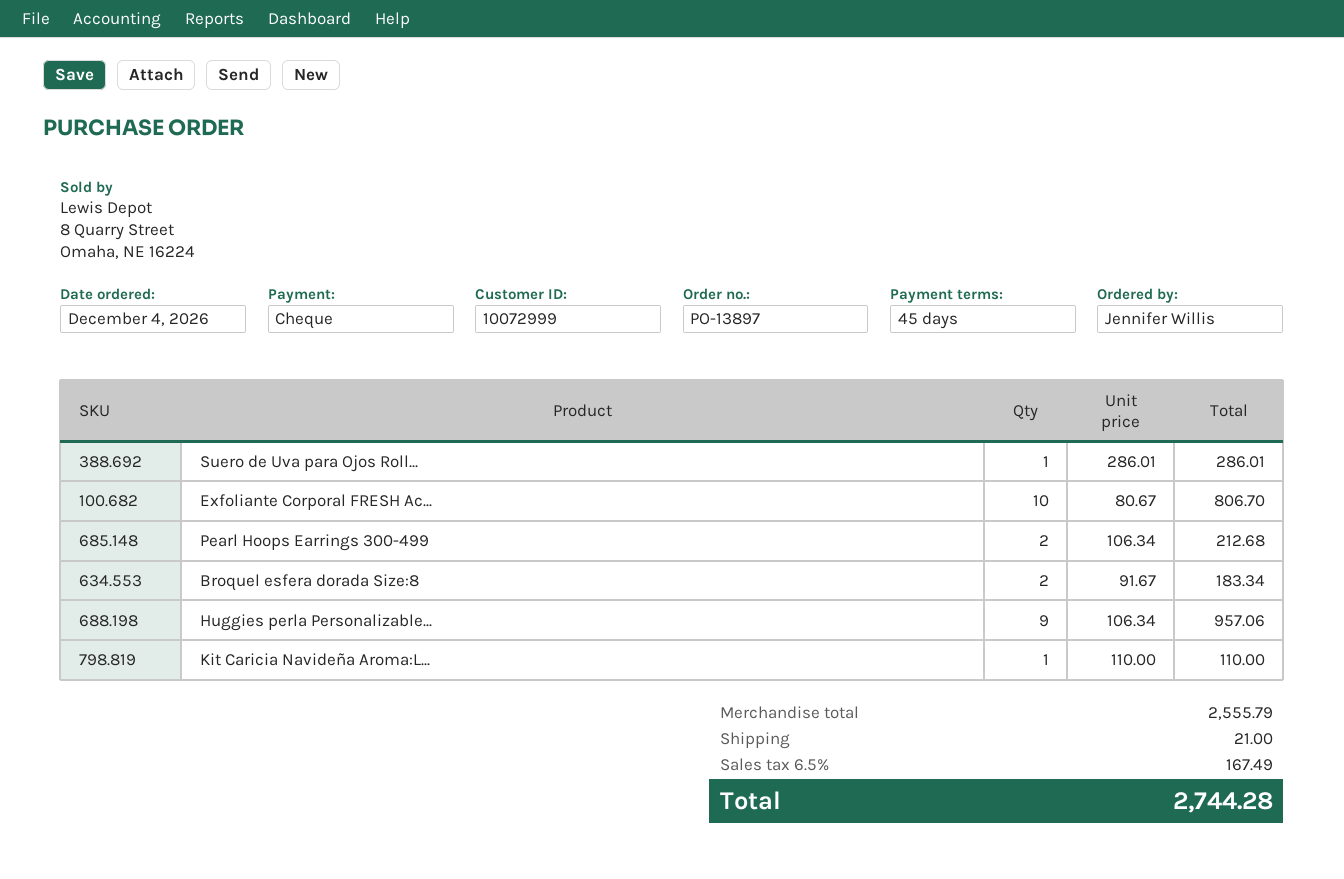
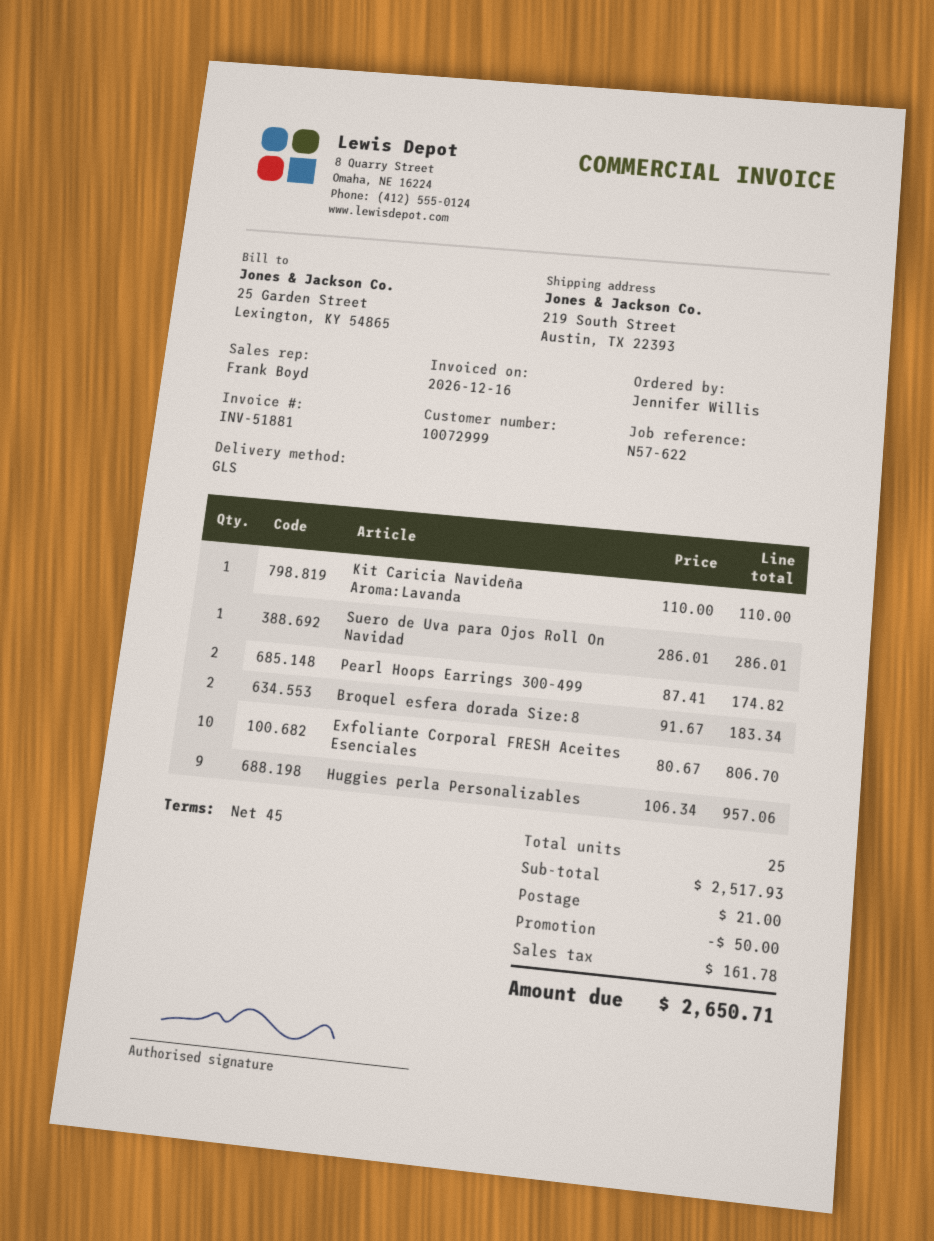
Pearl Hoops Earrings 300-499: 2 x 106.34 = 212.68 -> 2 x 87.41 = 174.82
subtotal: 2555.79 -> 2517.93
discount: none -> 50.00
tax: 167.49 -> 161.78
total: 2744.28 -> 2650.71

